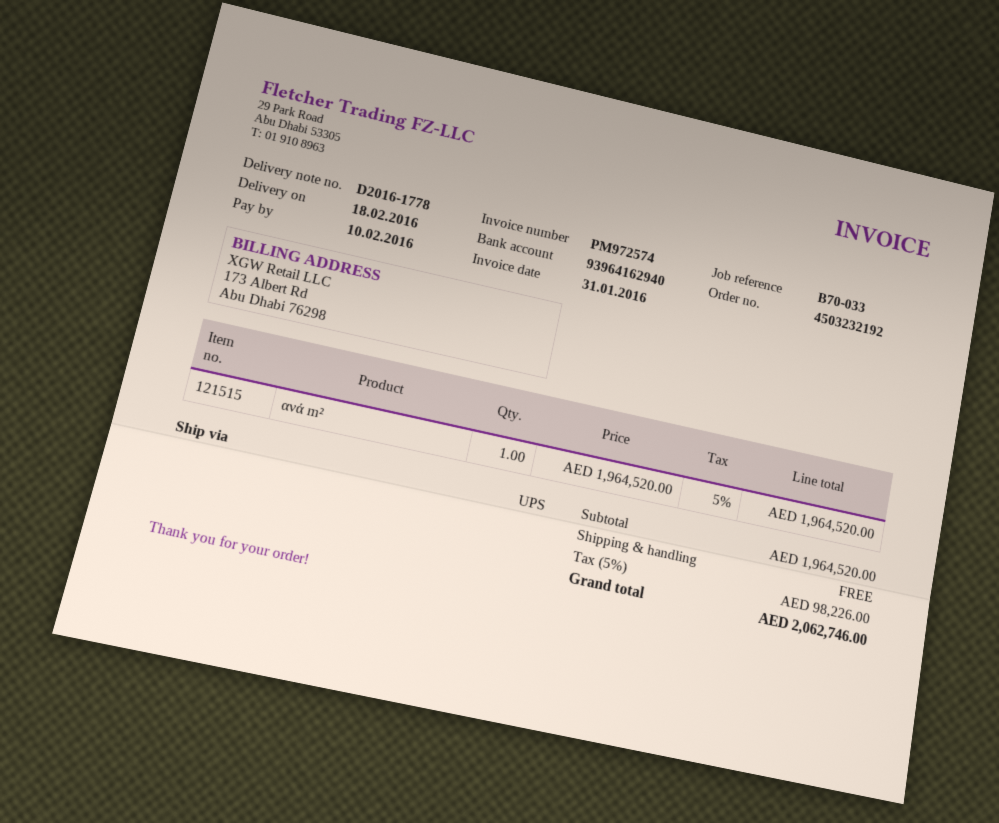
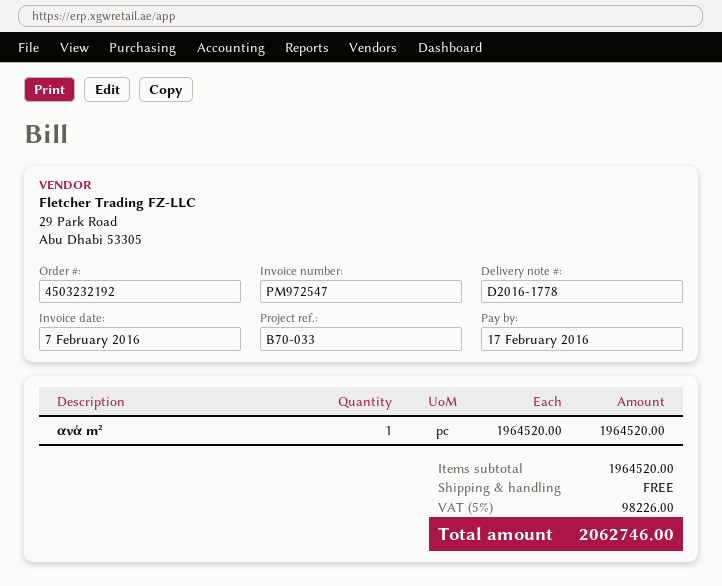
invoice number: PM972574 -> PM972547
invoice date: 2016-01-31 -> 2016-02-07
due date: 2016-02-10 -> 2016-02-17

